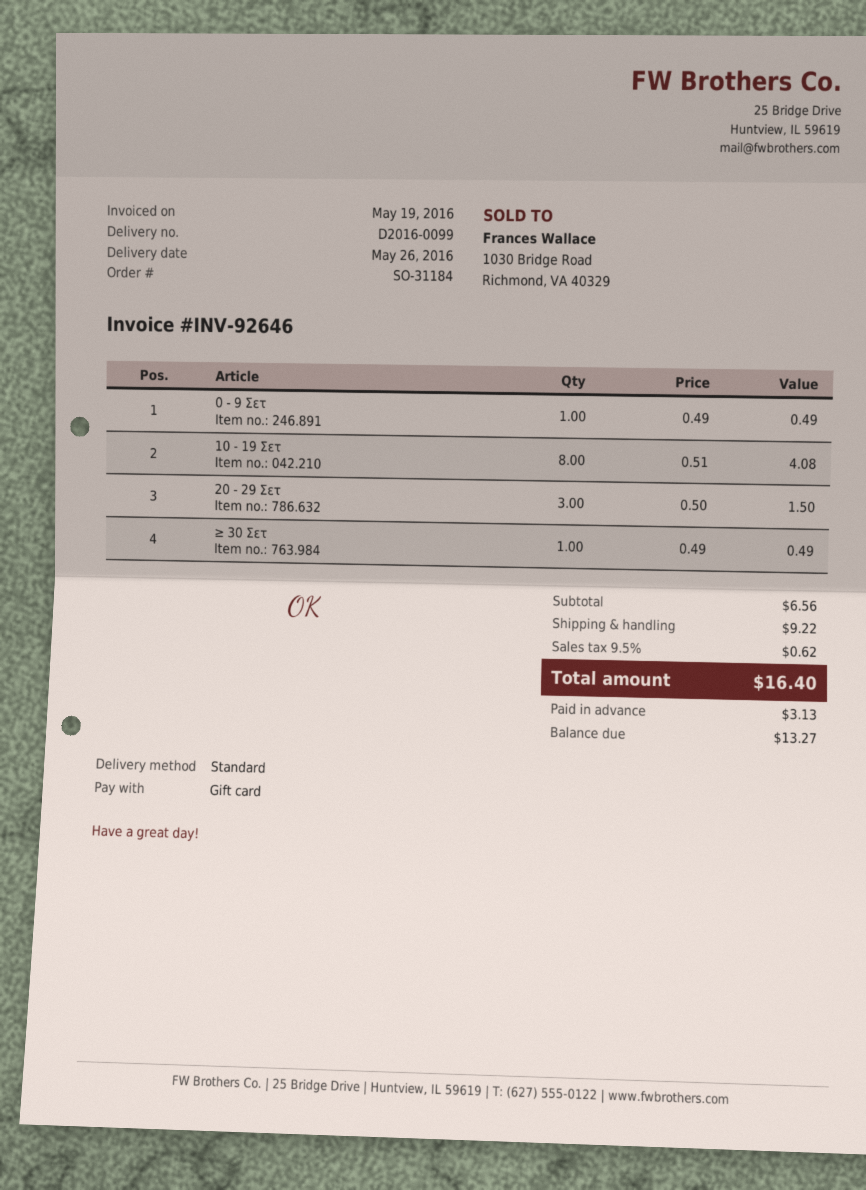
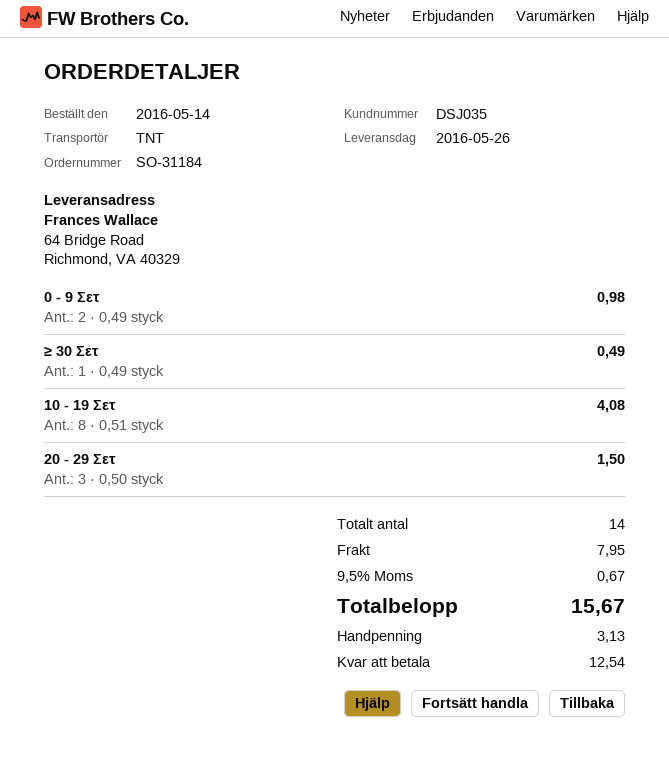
shipping method: standard -> TNT
0 - 9 Σετ: 1 x 0.49 = 0.49 -> 2 x 0.49 = 0.98
shipping: 9.22 -> 7.95
tax: 9.5% = 0.62 -> 9.5% = 0.67
total: 16.40 -> 15.67
balance: 13.27 -> 12.54

